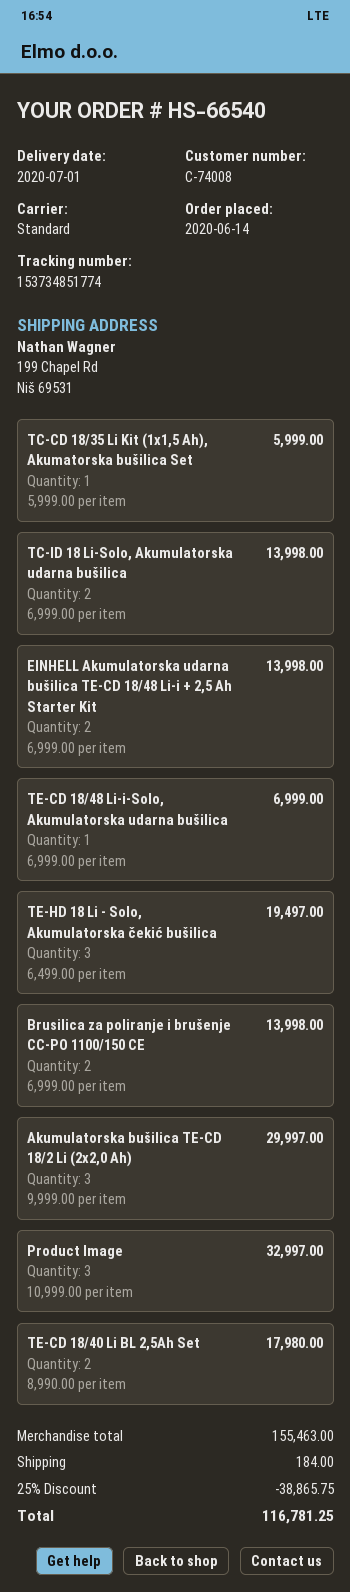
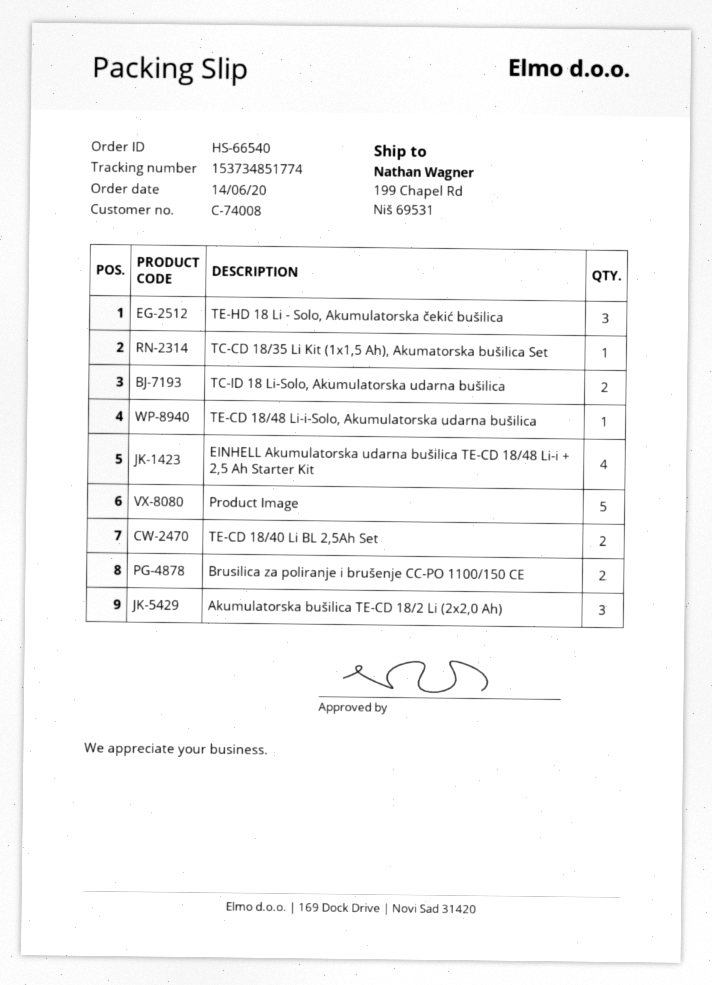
EINHELL Akumulatorska udarna bušilica TE-CD 18/48 Li-i + 2,5 Ah Starter Kit: 2 -> 4
Product Image: 3 -> 5

